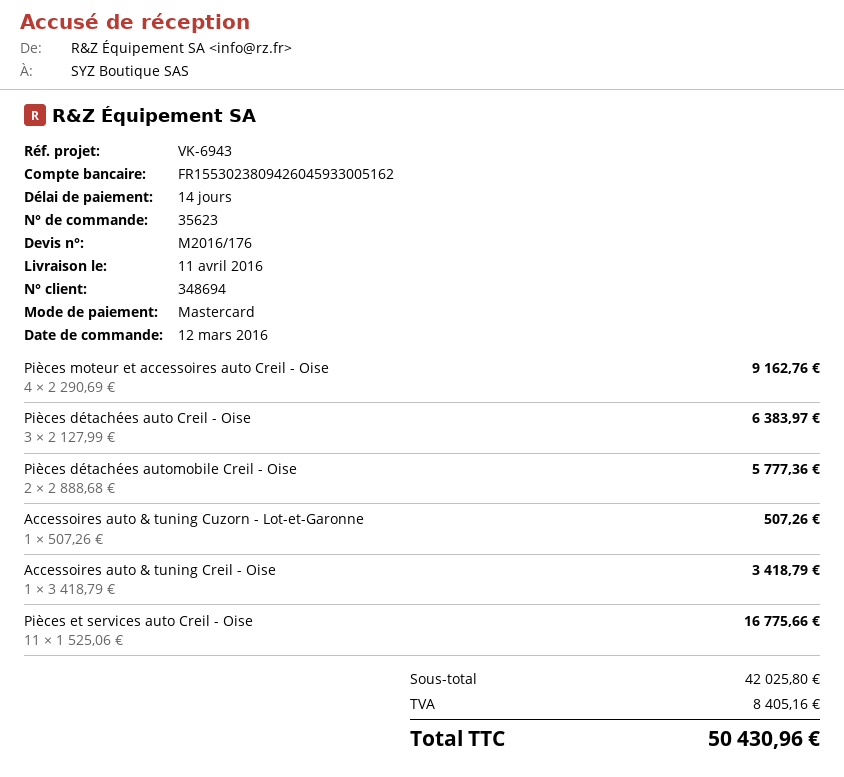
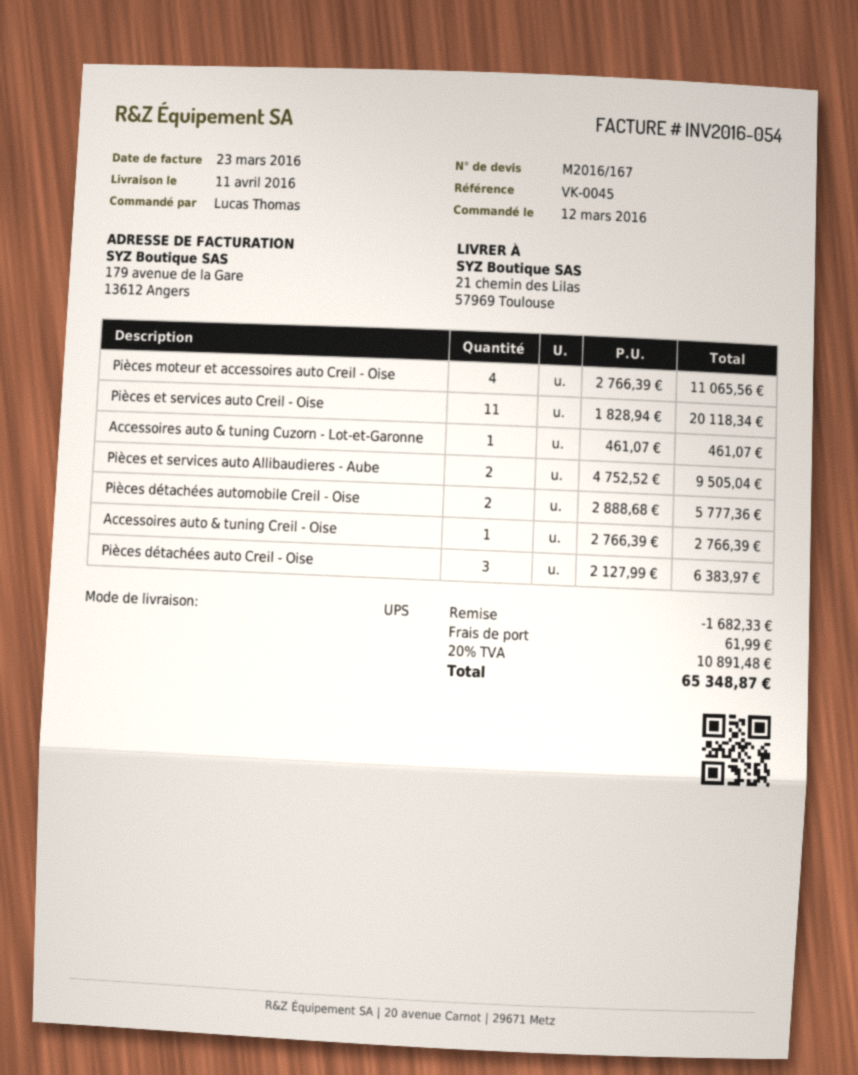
quote number: M2016/176 -> M2016/167
reference: VK-6943 -> VK-0045
Pièces moteur et accessoires auto Creil - Oise: 4 x 2290.69 = 9162.76 -> 4 x 2766.39 = 11065.56
Accessoires auto & tuning Cuzorn - Lot-et-Garonne: 1 x 507.26 = 507.26 -> 1 x 461.07 = 461.07
Accessoires auto & tuning Creil - Oise: 1 x 3418.79 = 3418.79 -> 1 x 2766.39 = 2766.39
Pièces et services auto Creil - Oise: 11 x 1525.06 = 16775.66 -> 11 x 1828.94 = 20118.34
Pièces et services auto Allibaudieres - Aube: none -> 2 x 4752.52 = 9505.04
discount: none -> 1682.33
shipping: none -> 61.99
tax: 8405.16 -> 10891.48
total: 50430.96 -> 65348.87

